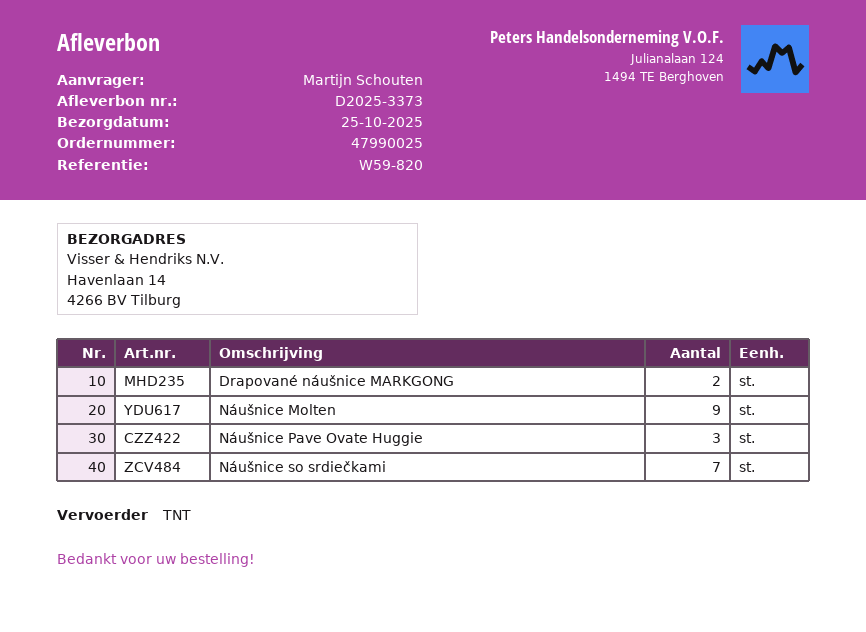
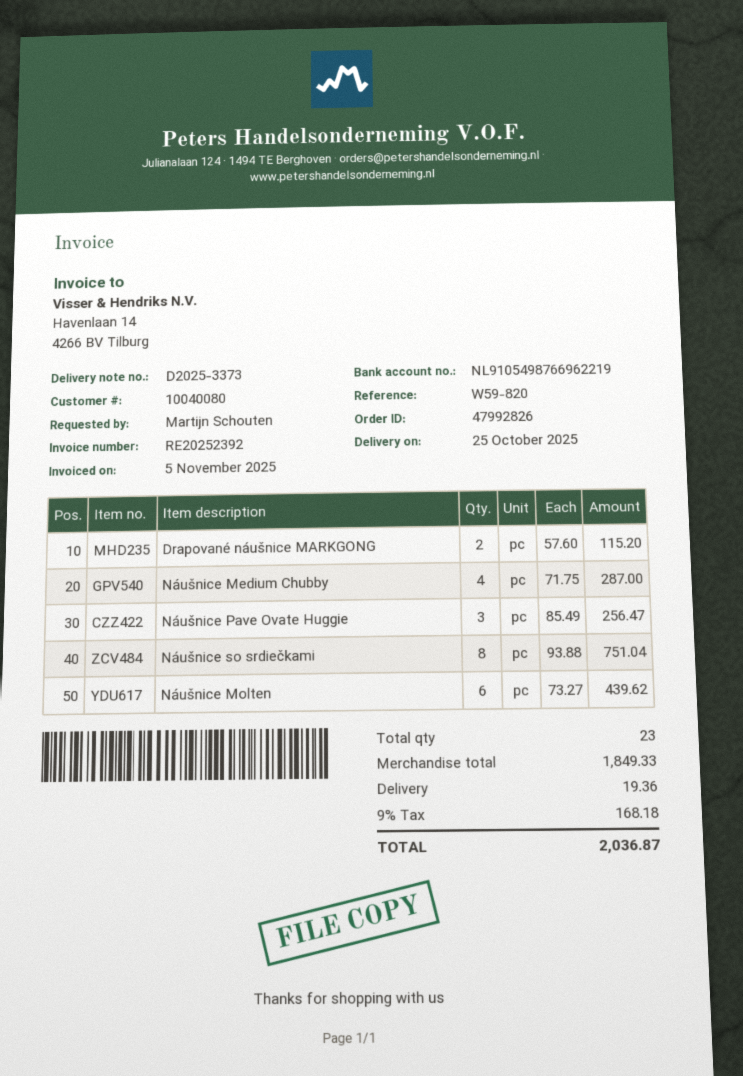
order number: 47990025 -> 47992826
Náušnice Molten: 9 -> 6
Náušnice so srdiečkami: 7 -> 8
Náušnice Medium Chubby: none -> 4

